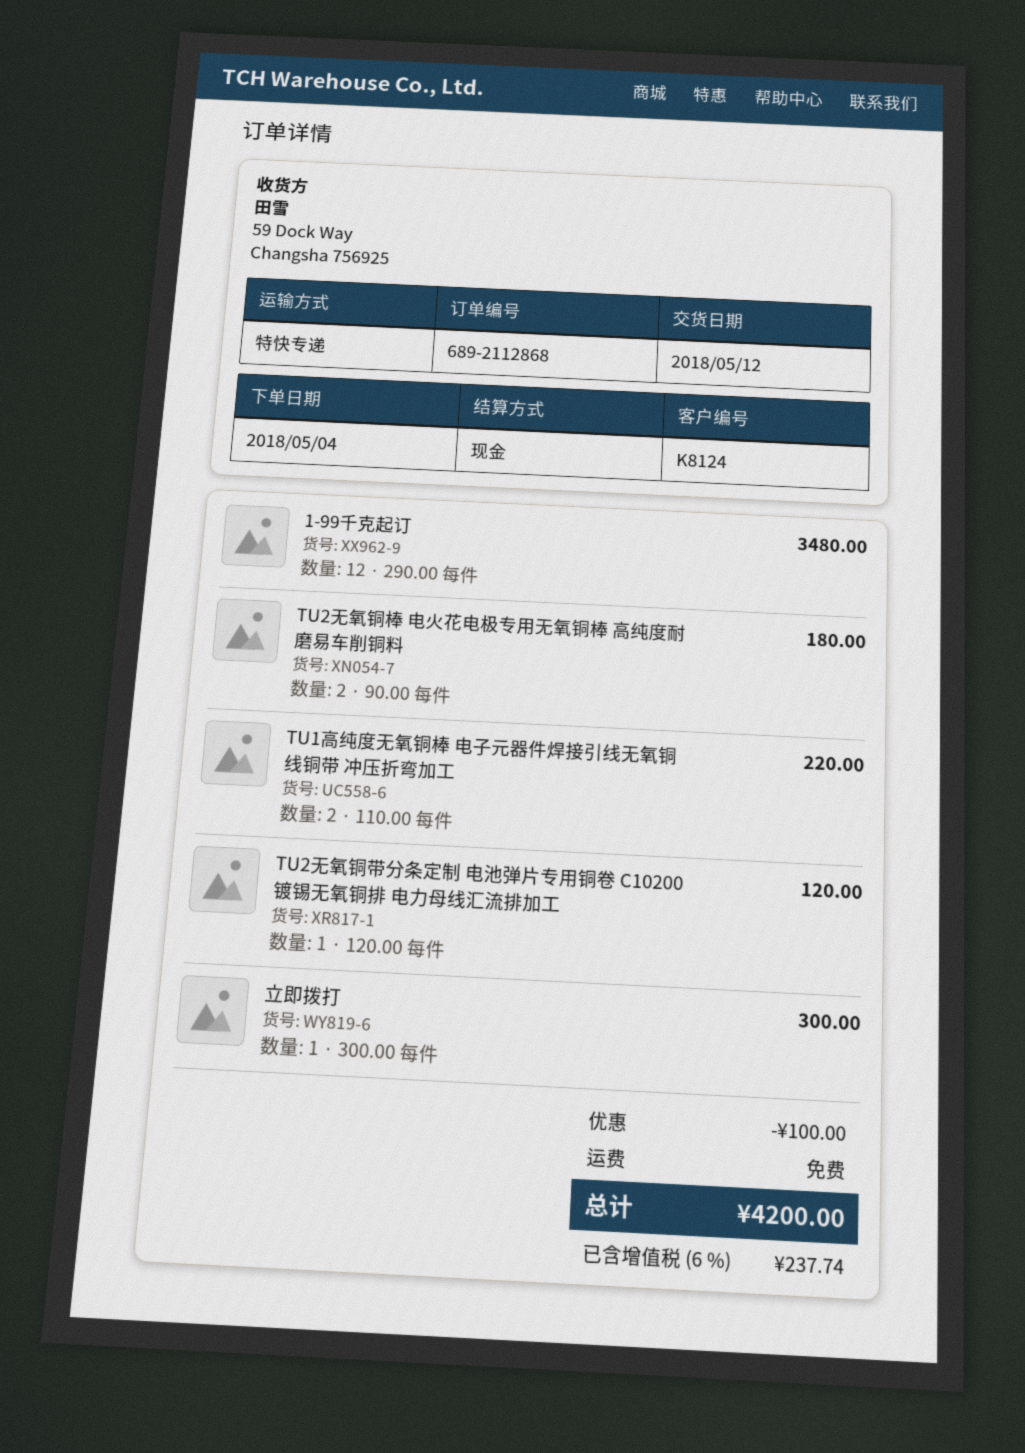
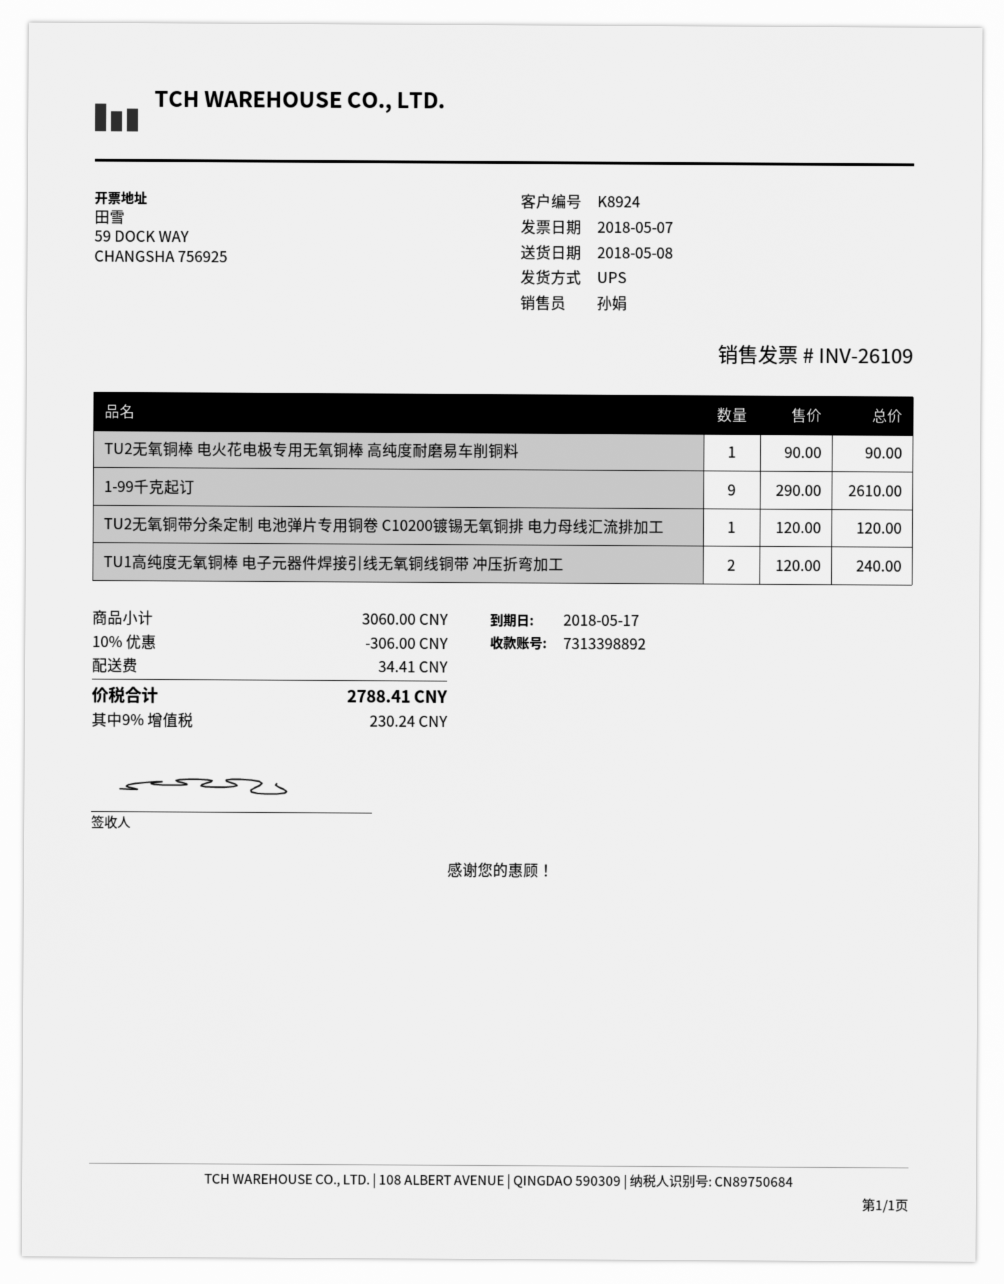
delivery date: 2018-05-12 -> 2018-05-08
customer number: K8124 -> K8924
shipping method: express -> UPS
1-99千克起订: 12 x 290.00 = 3480.00 -> 9 x 290.00 = 2610.00
TU2无氧铜棒 电火花电极专用无氧铜棒 高纯度耐磨易车削铜料: 2 x 90.00 = 180.00 -> 1 x 90.00 = 90.00
TU1高纯度无氧铜棒 电子元器件焊接引线无氧铜线铜带 冲压折弯加工: 2 x 110.00 = 220.00 -> 2 x 120.00 = 240.00
立即拨打: 1 x 300.00 = 300.00 -> none
discount: 100.00 -> 306.00
shipping: 0.00 -> 34.41
tax: 6% = 237.74 -> 9% = 230.24
total: 4200.00 -> 2788.41

